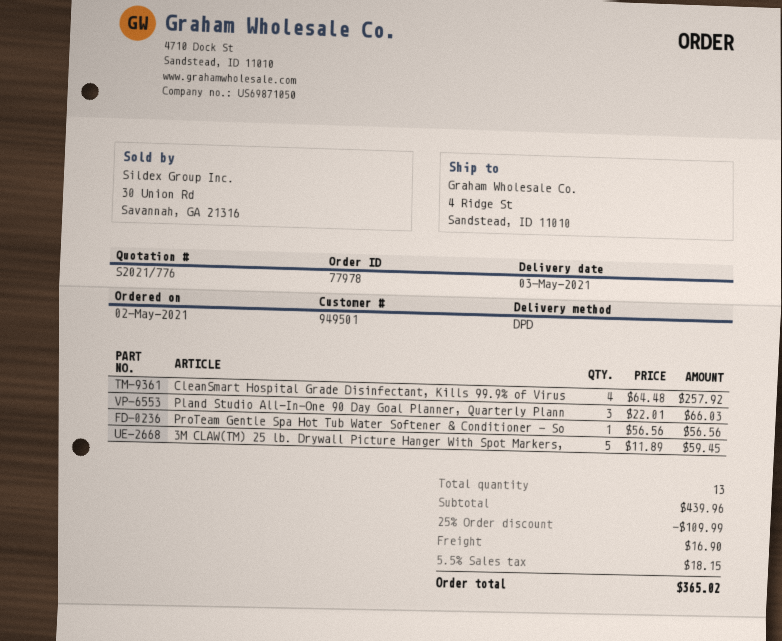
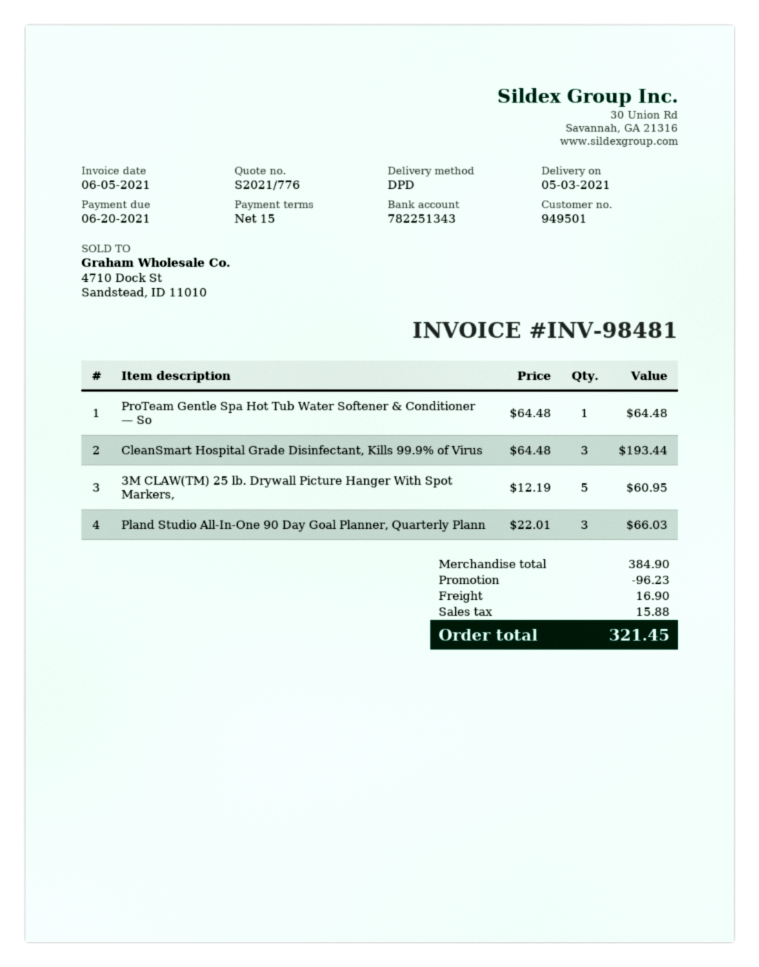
CleanSmart Hospital Grade Disinfectant, Kills 99.9% of Virus: 4 x 64.48 = 257.92 -> 3 x 64.48 = 193.44
ProTeam Gentle Spa Hot Tub Water Softener & Conditioner — So: 1 x 56.56 = 56.56 -> 1 x 64.48 = 64.48
3M CLAW(TM) 25 lb. Drywall Picture Hanger With Spot Markers,: 5 x 11.89 = 59.45 -> 5 x 12.19 = 60.95
subtotal: 439.96 -> 384.90
discount: 109.99 -> 96.23
tax: 18.15 -> 15.88
total: 365.02 -> 321.45

